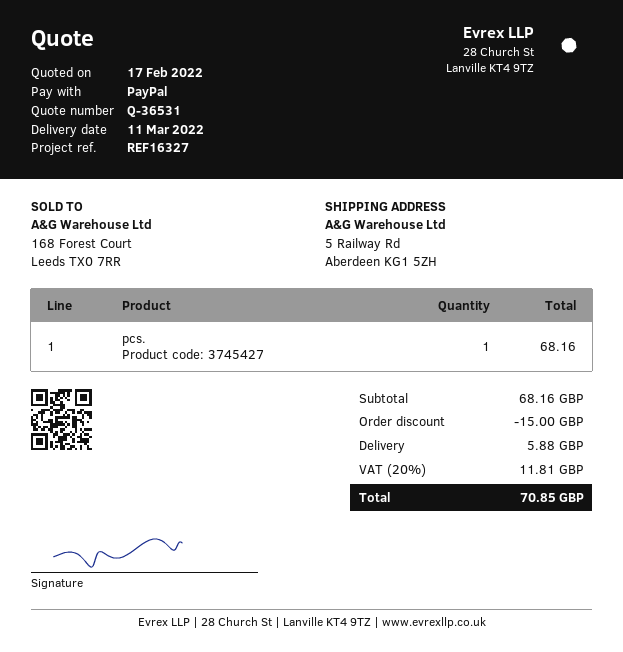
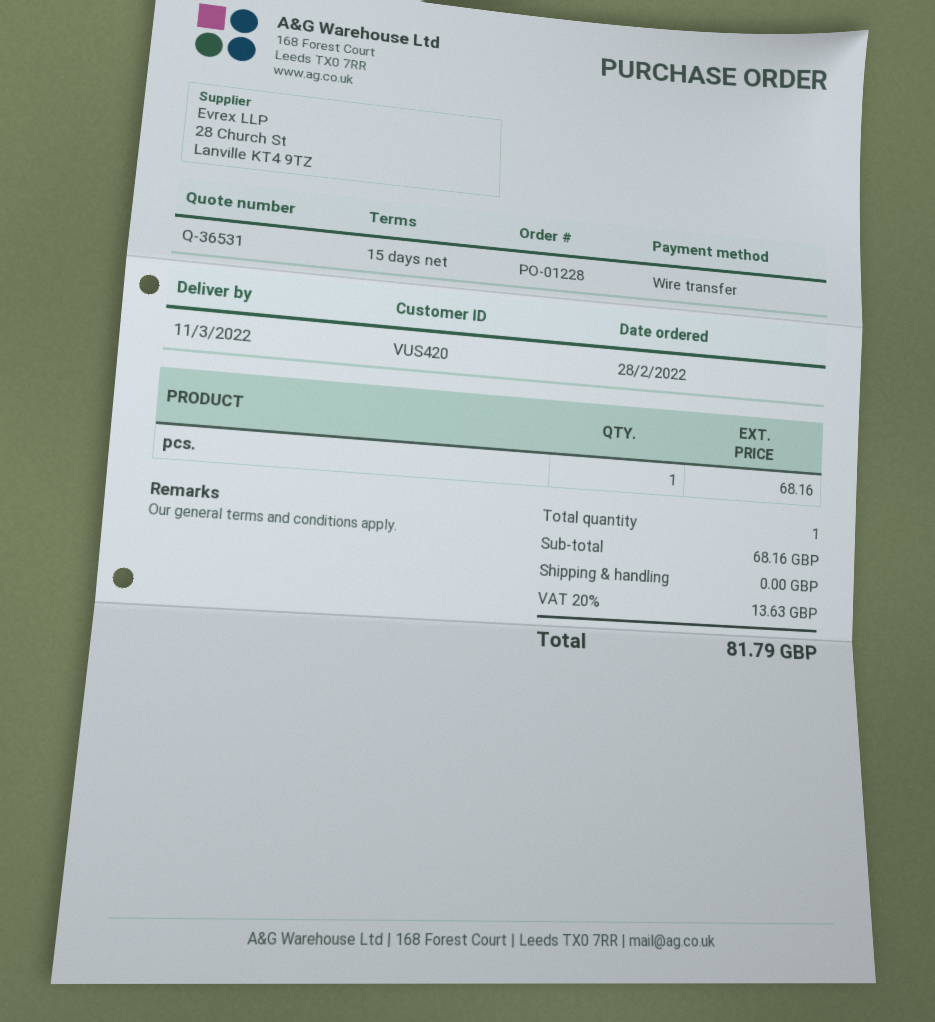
payment method: PayPal -> bank transfer
discount: 15.00 -> none
shipping: 5.88 -> 0.00
tax: 20% = 11.81 -> 20% = 13.63
total: 70.85 -> 81.79

